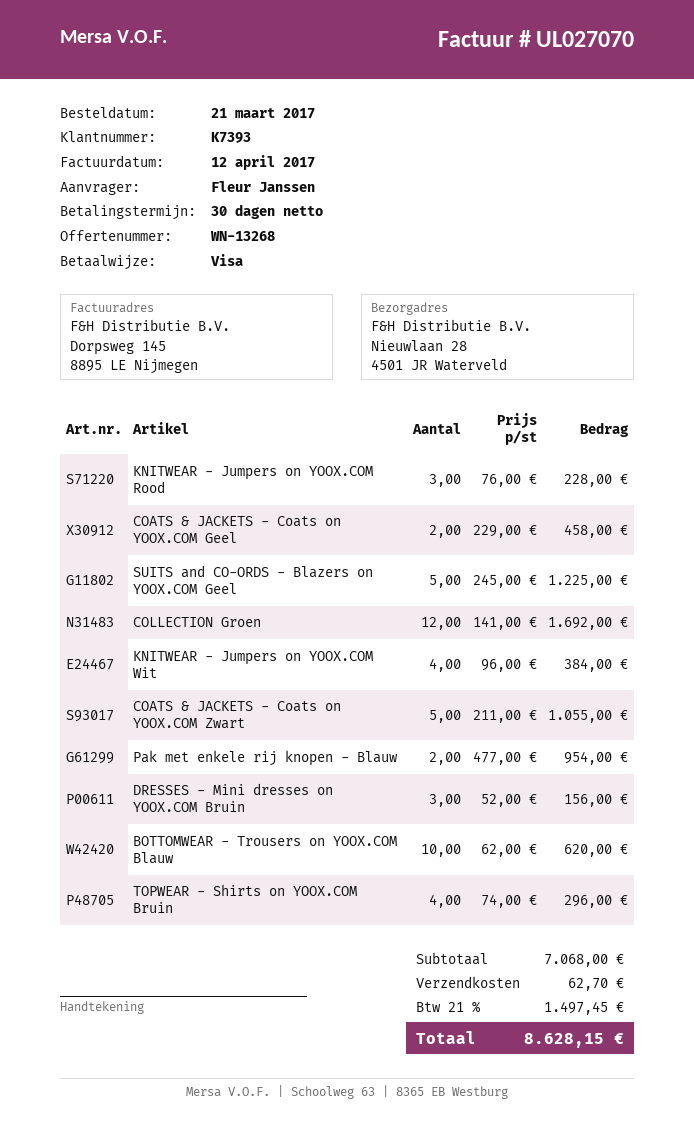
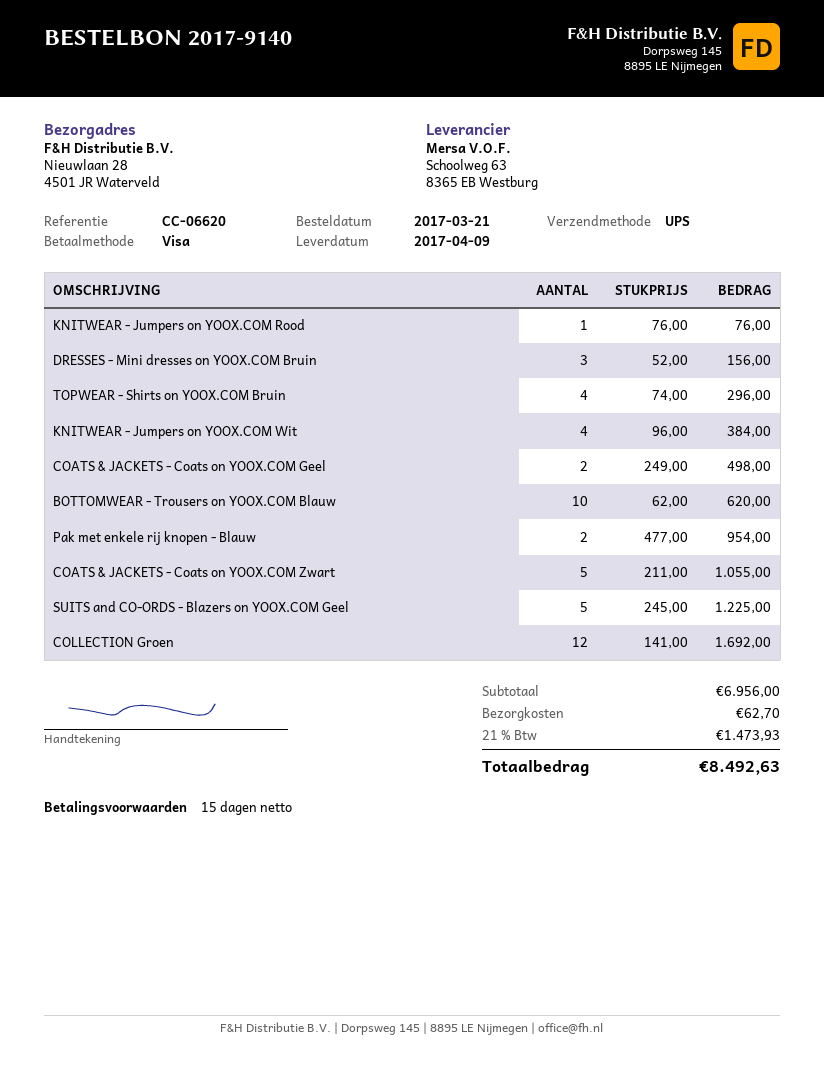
payment terms: 30 days -> 15 days
KNITWEAR - Jumpers on YOOX.COM Rood: 3 x 76.00 = 228.00 -> 1 x 76.00 = 76.00
COATS & JACKETS - Coats on YOOX.COM Geel: 2 x 229.00 = 458.00 -> 2 x 249.00 = 498.00
subtotal: 7068.00 -> 6956.00
tax: 21% = 1497.45 -> 21% = 1473.93
total: 8628.15 -> 8492.63

